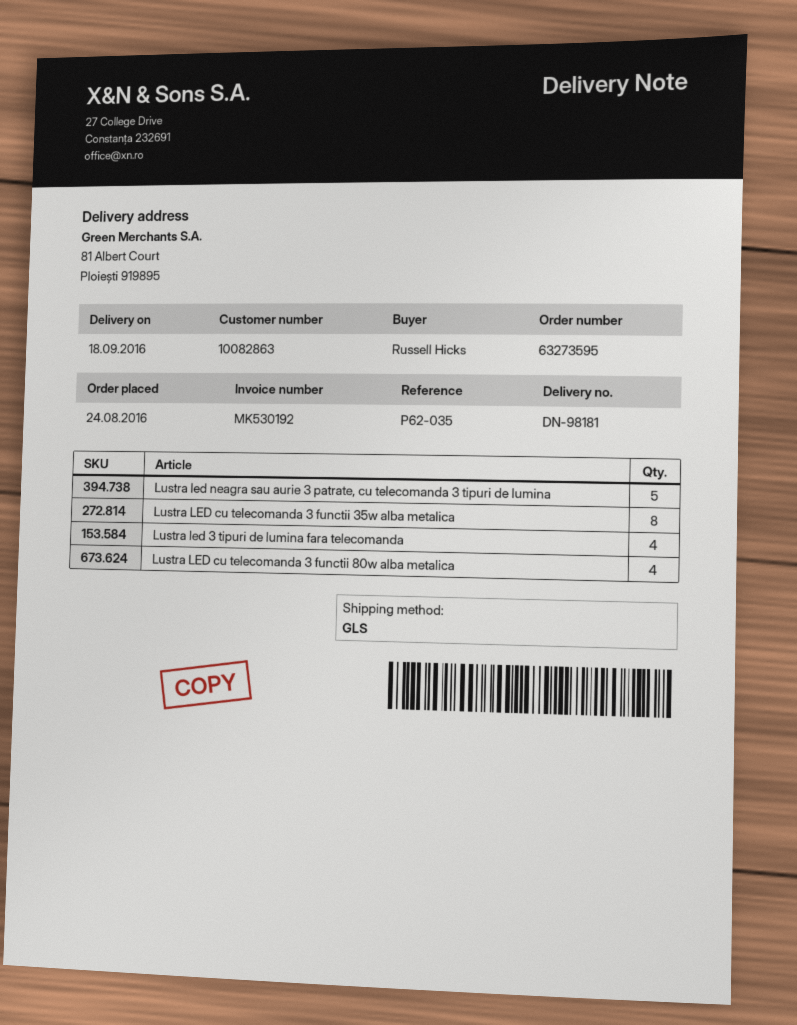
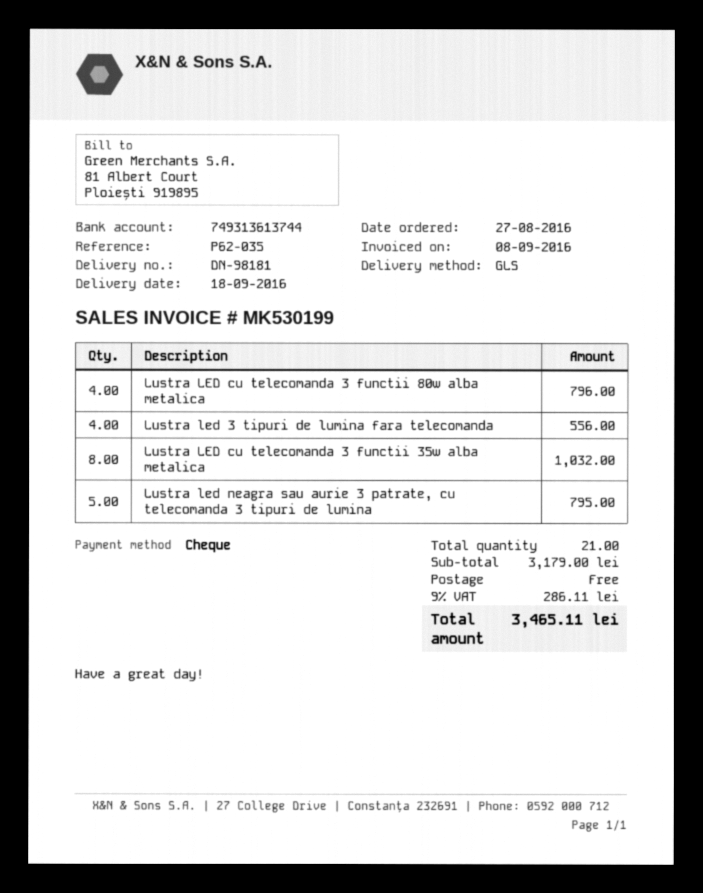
order date: 2016-08-24 -> 2016-08-27
invoice number: MK530192 -> MK530199

